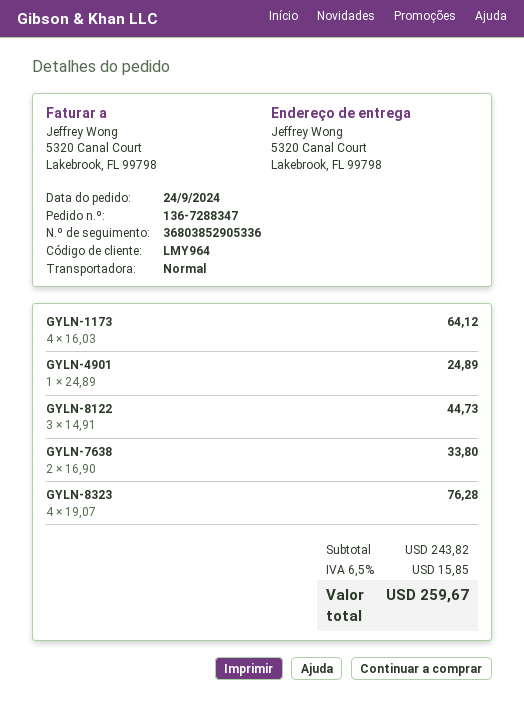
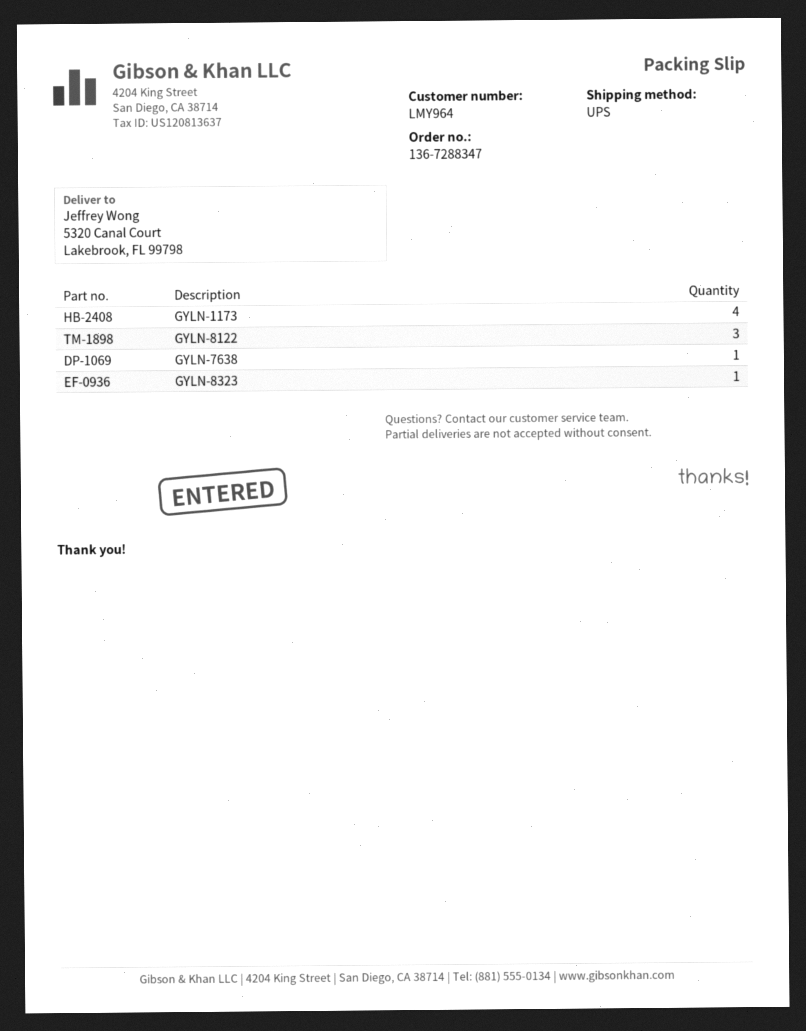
shipping method: standard -> UPS
GYLN-4901: 1 -> none
GYLN-7638: 2 -> 1
GYLN-8323: 4 -> 1

